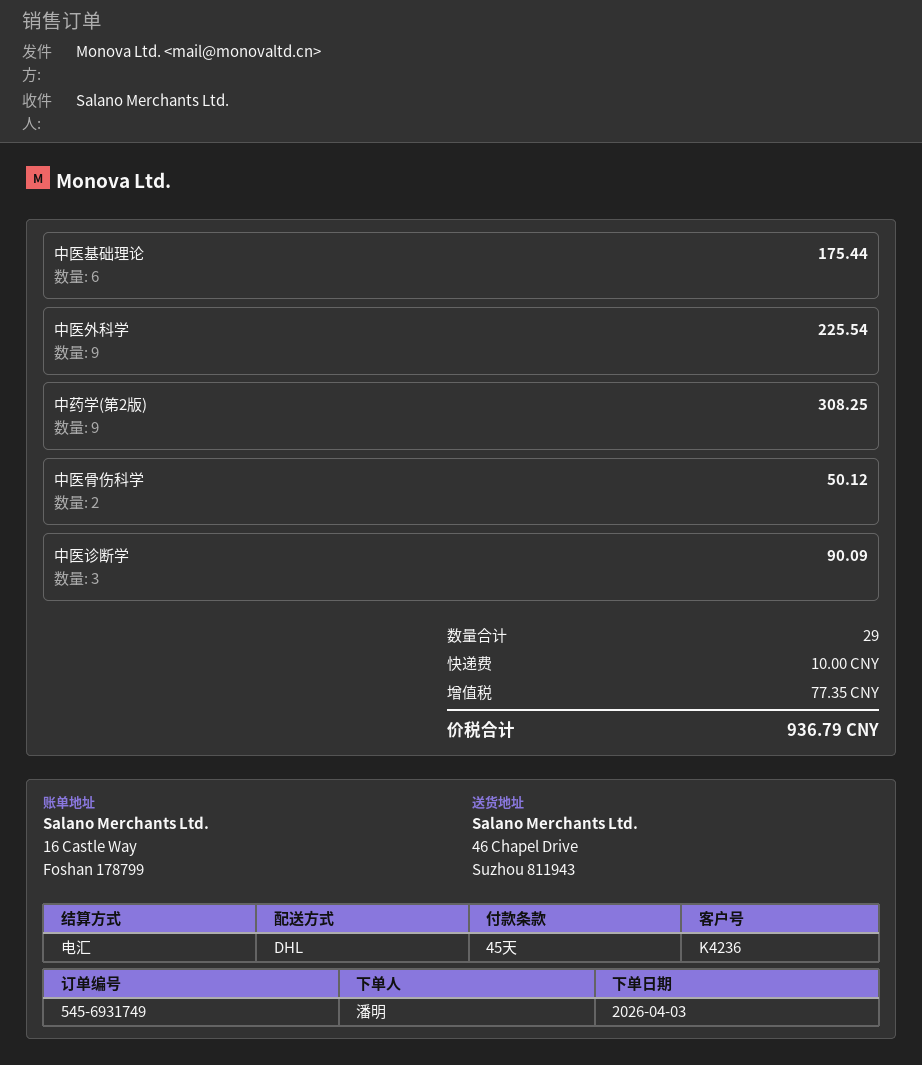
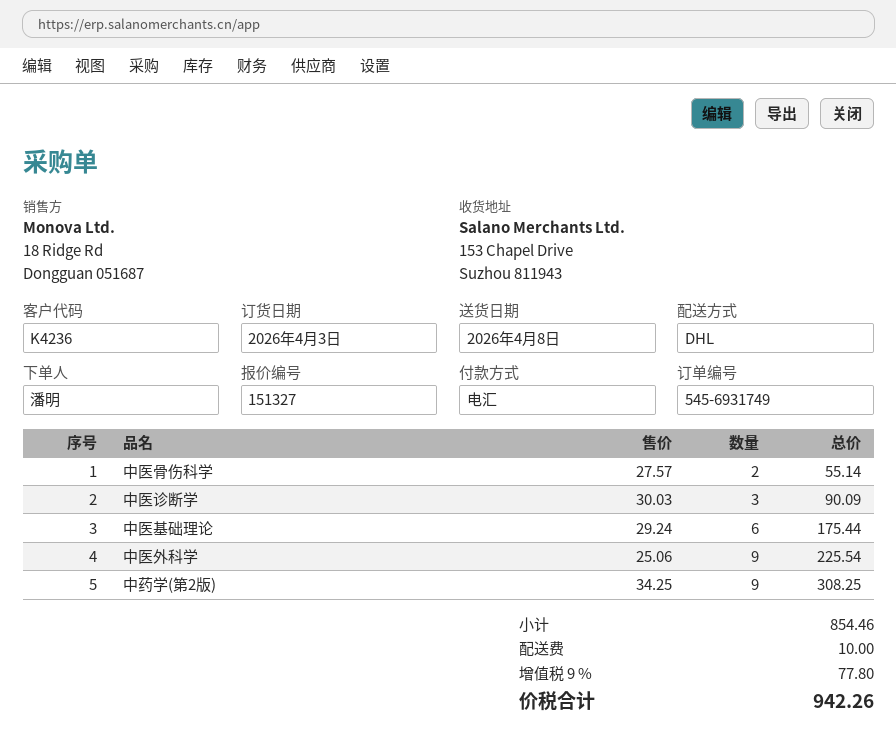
ship to: 46 Chapel Drive, Suzhou 811943 -> 153 Chapel Drive, Suzhou 811943
中医骨伤科学: 2 for 50.12 -> 2 for 55.14
tax: 77.35 -> 77.80
total: 936.79 -> 942.26

